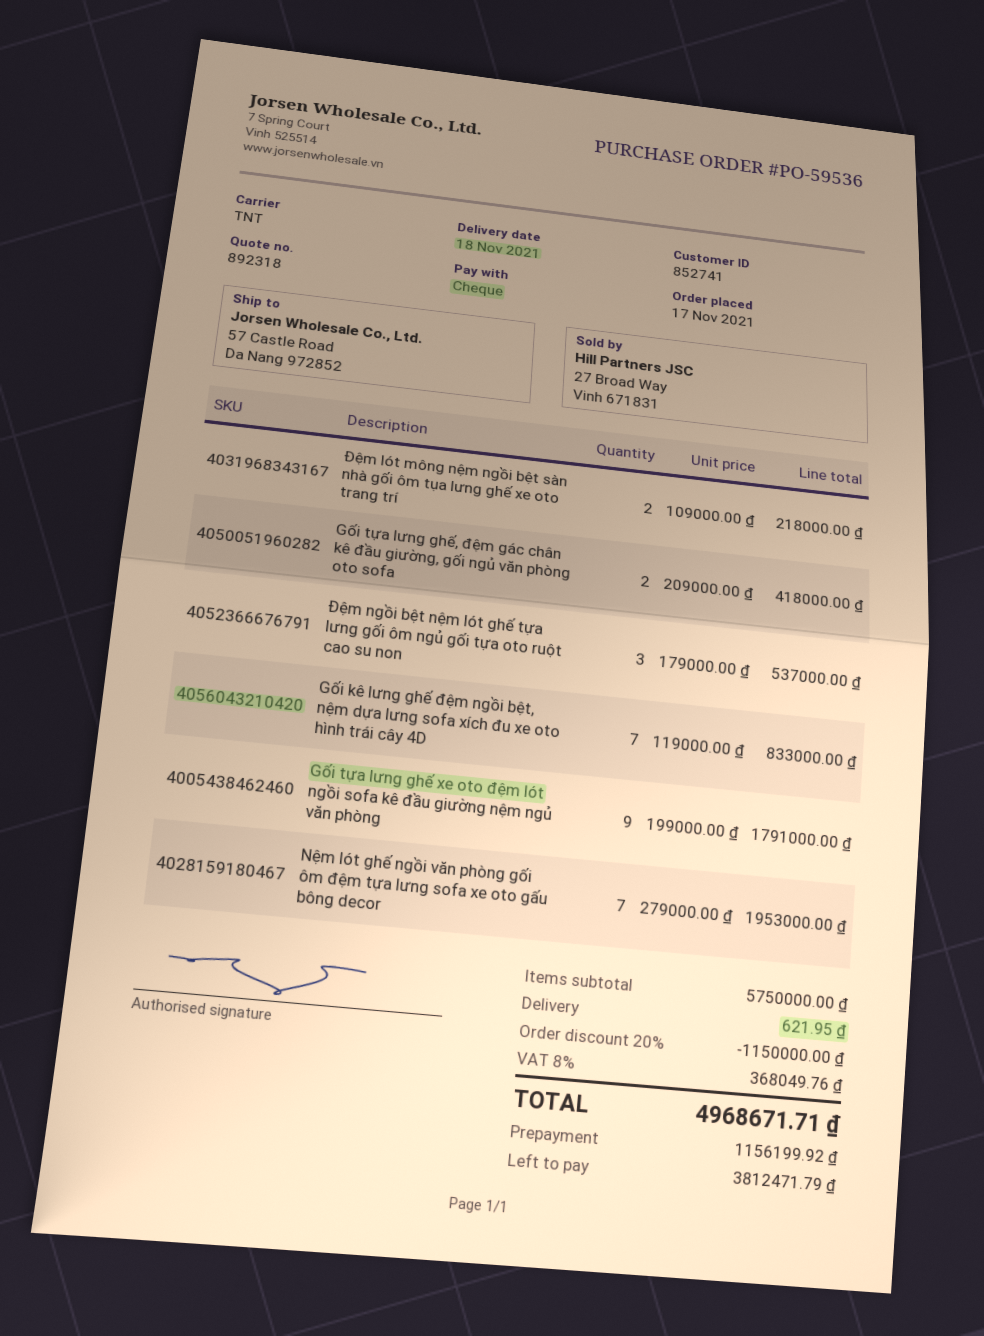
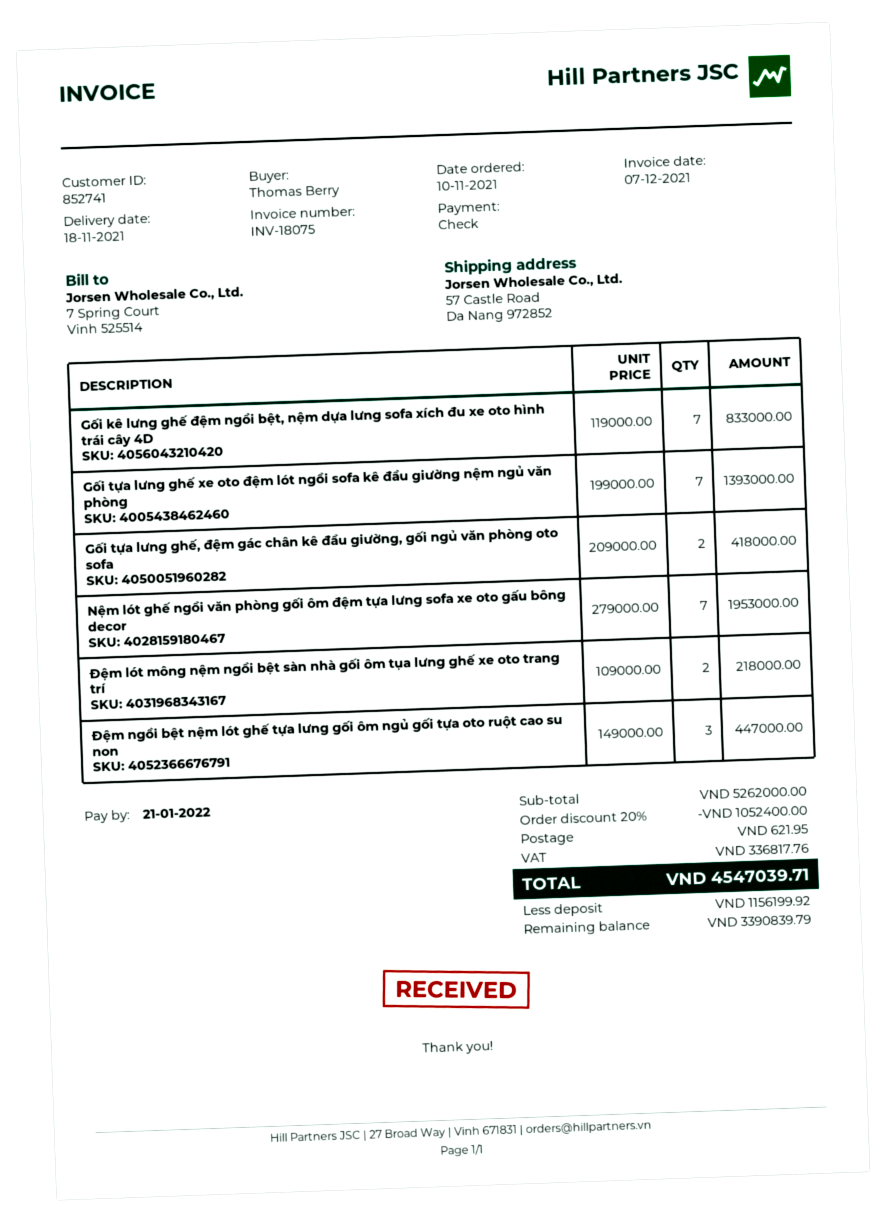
order date: 2021-11-17 -> 2021-11-10
Đệm ngồi bệt nệm lót ghế tựa lưng gối ôm ngủ gối tựa oto ruột cao su non: 3 x 179000.00 = 537000.00 -> 3 x 149000.00 = 447000.00
Gối tựa lưng ghế xe oto đệm lót ngồi sofa kê đầu giường nệm ngủ văn phòng: 9 x 199000.00 = 1791000.00 -> 7 x 199000.00 = 1393000.00
subtotal: 5750000.00 -> 5262000.00
discount: 20% = 1150000.00 -> 20% = 1052400.00
tax: 368049.76 -> 336817.76
total: 4968671.71 -> 4547039.71
balance: 3812471.79 -> 3390839.79

